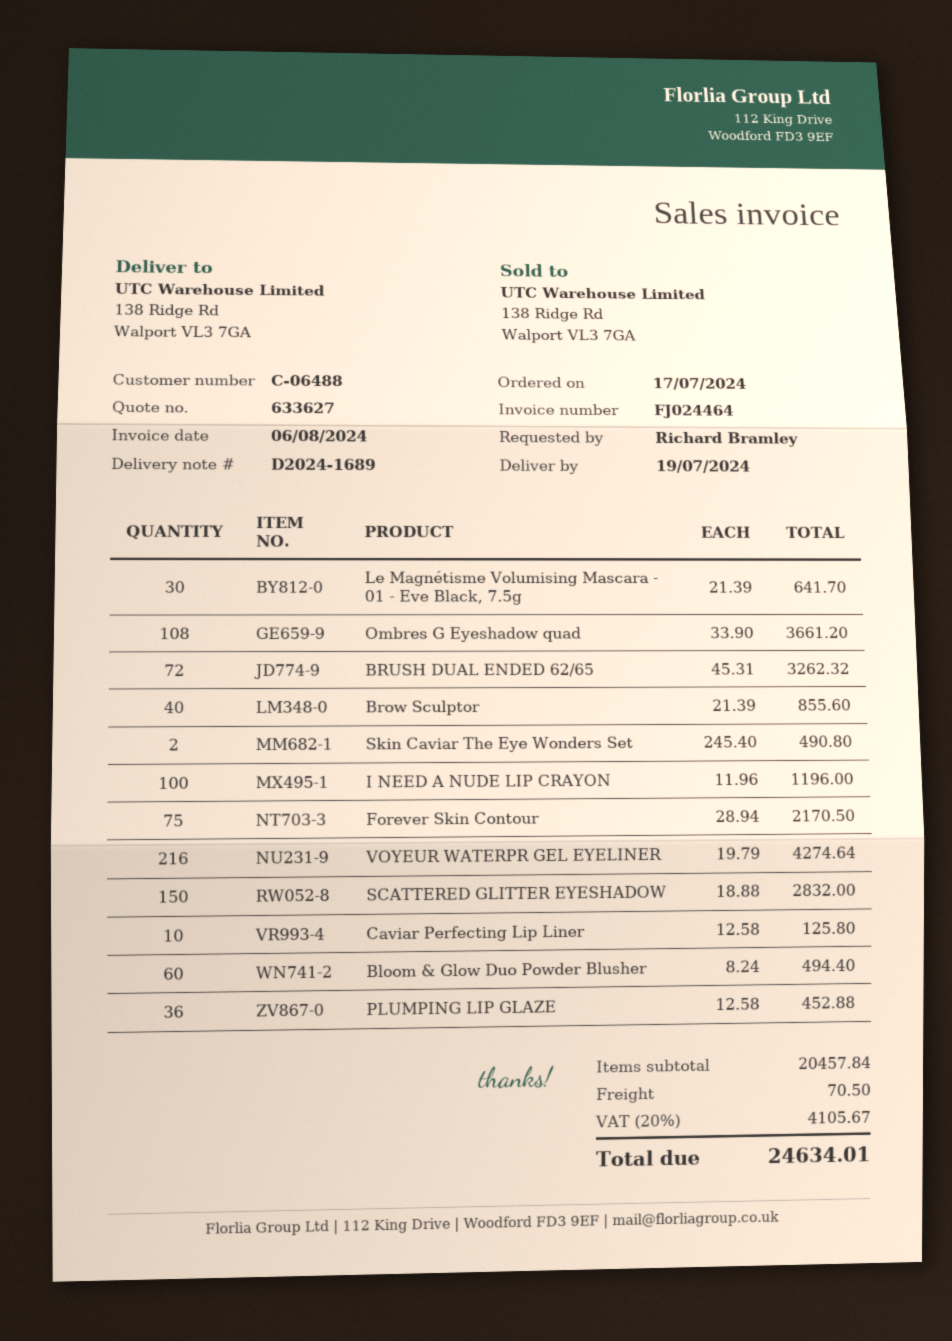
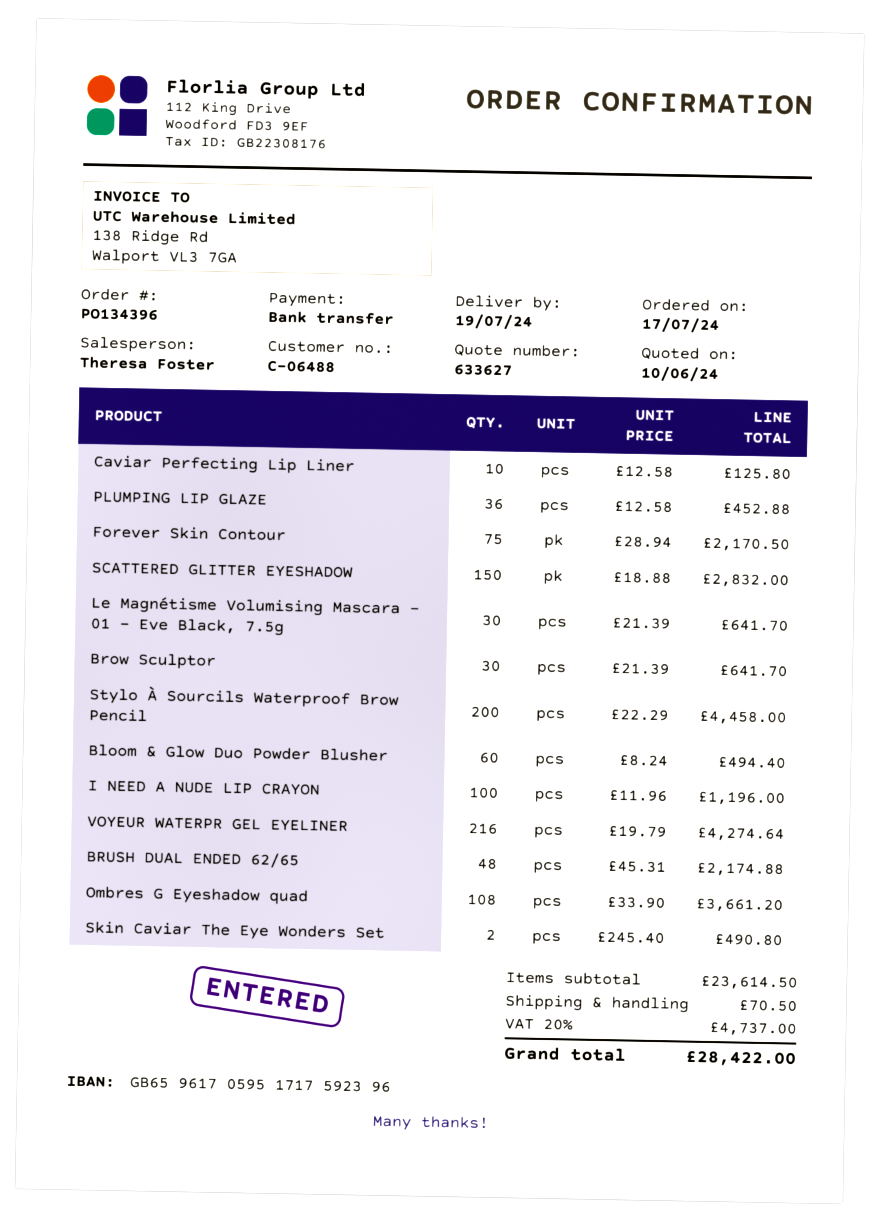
BRUSH DUAL ENDED 62/65: 72 x 45.31 = 3262.32 -> 48 x 45.31 = 2174.88
Brow Sculptor: 40 x 21.39 = 855.60 -> 30 x 21.39 = 641.70
Stylo À Sourcils Waterproof Brow Pencil: none -> 200 x 22.29 = 4458.00
subtotal: 20457.84 -> 23614.50
tax: 20% = 4105.67 -> 20% = 4737.00
total: 24634.01 -> 28422.00

